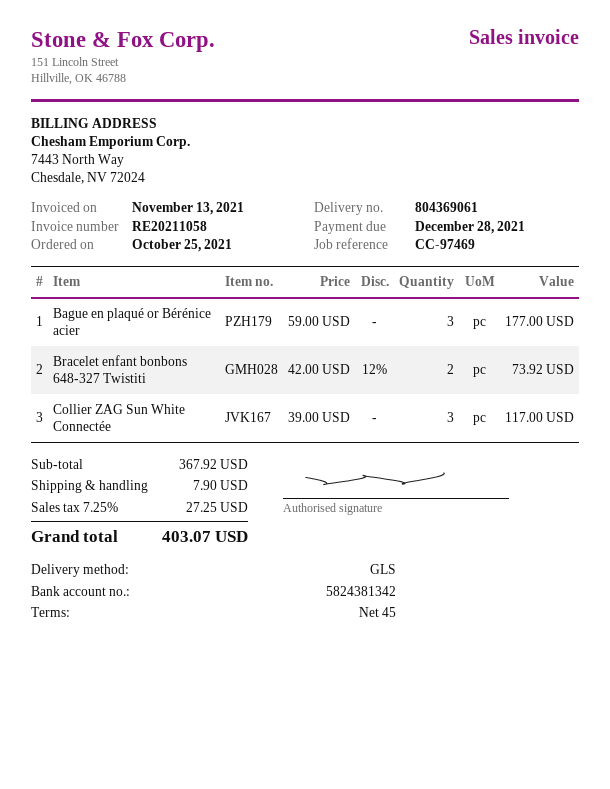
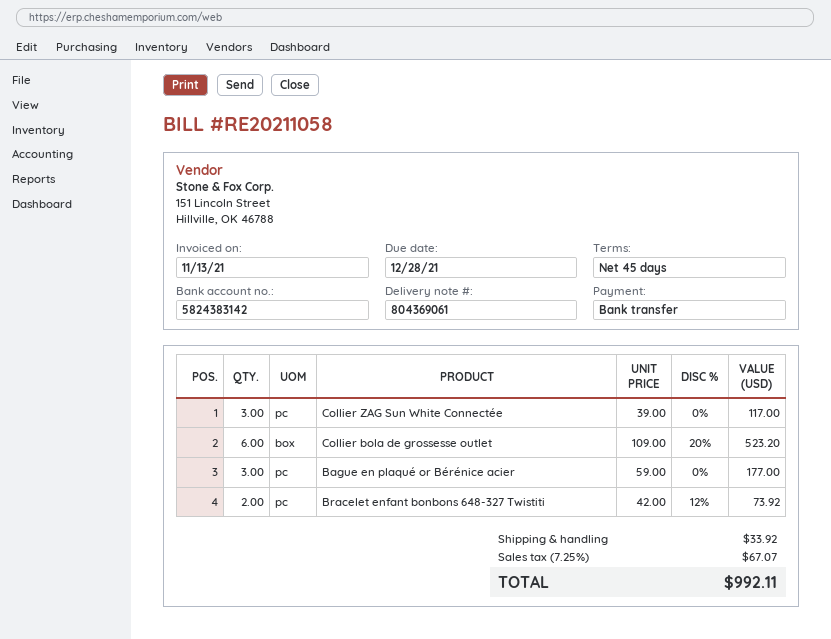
bank account: 5824381342 -> 5824383142
Collier bola de grossesse outlet: none -> 6 x 109.00 - 20% = 523.20
shipping: 7.90 -> 33.92
tax: 7.25% = 27.25 -> 7.25% = 67.07
total: 403.07 -> 992.11

